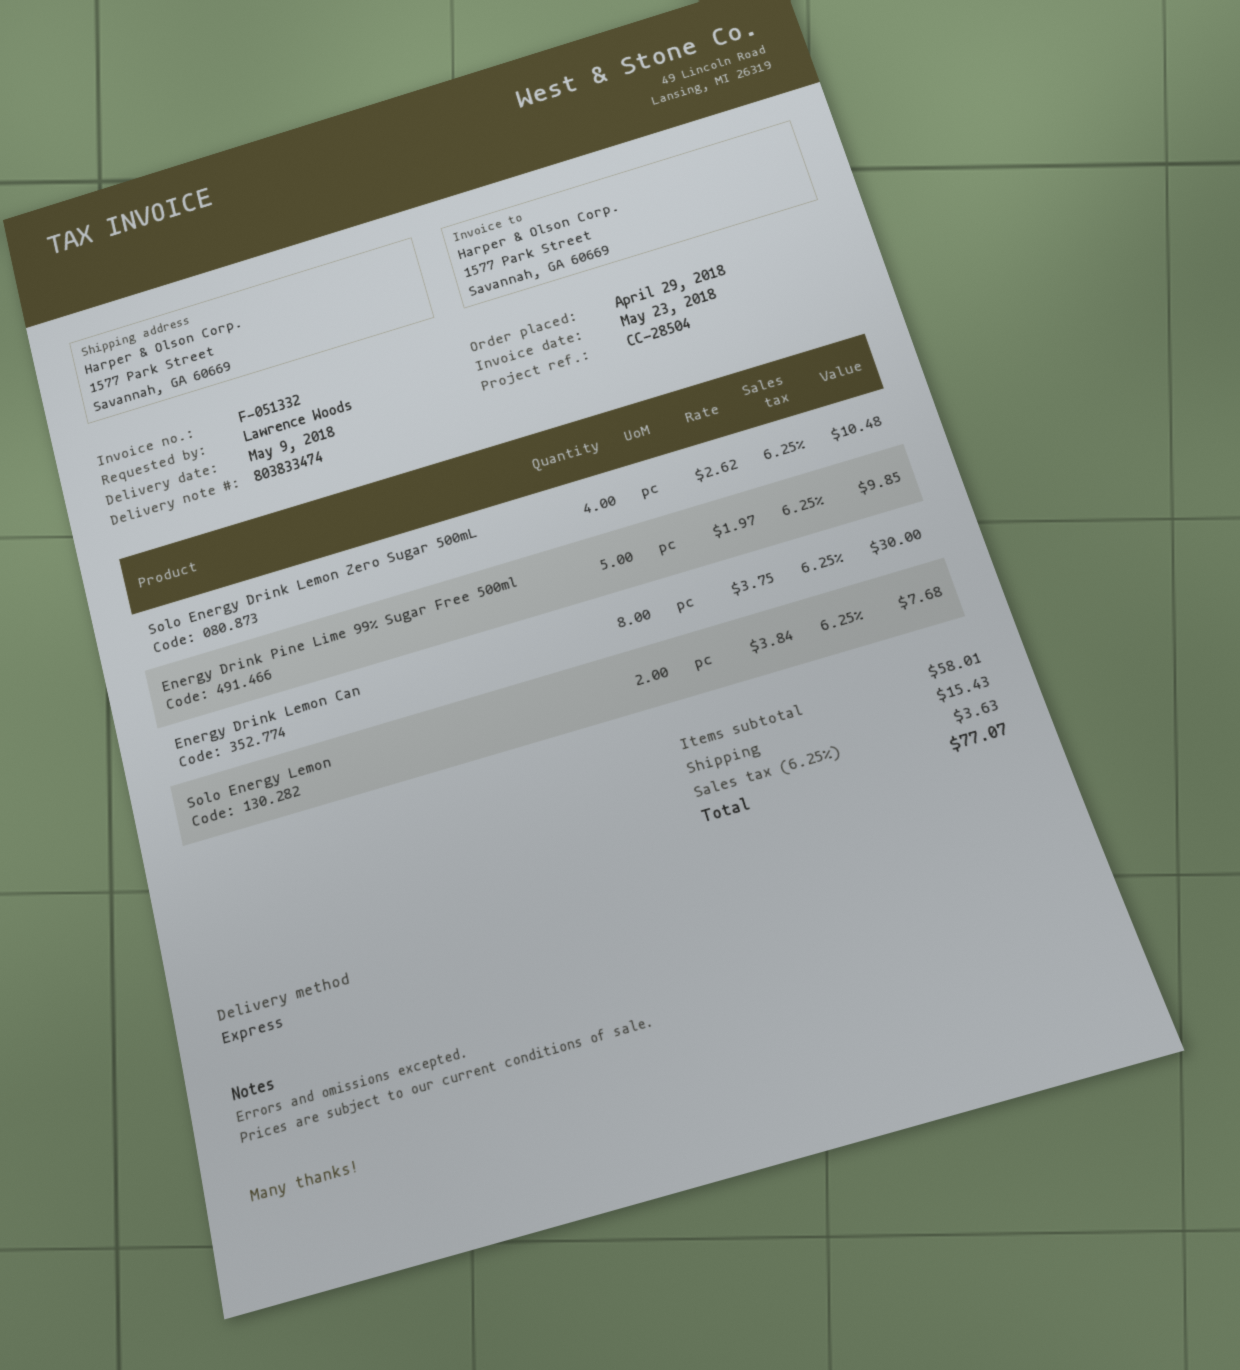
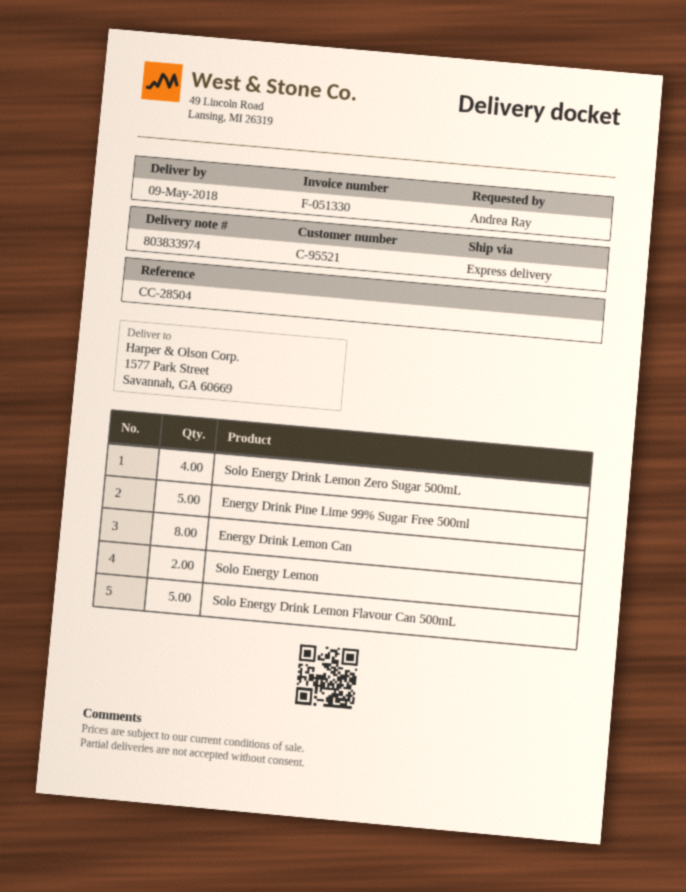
delivery note number: 803833474 -> 803833974
invoice number: F-051332 -> F-051330
ordered by: Lawrence Woods -> Andrea Ray
Solo Energy Drink Lemon Flavour Can 500mL: none -> 5

